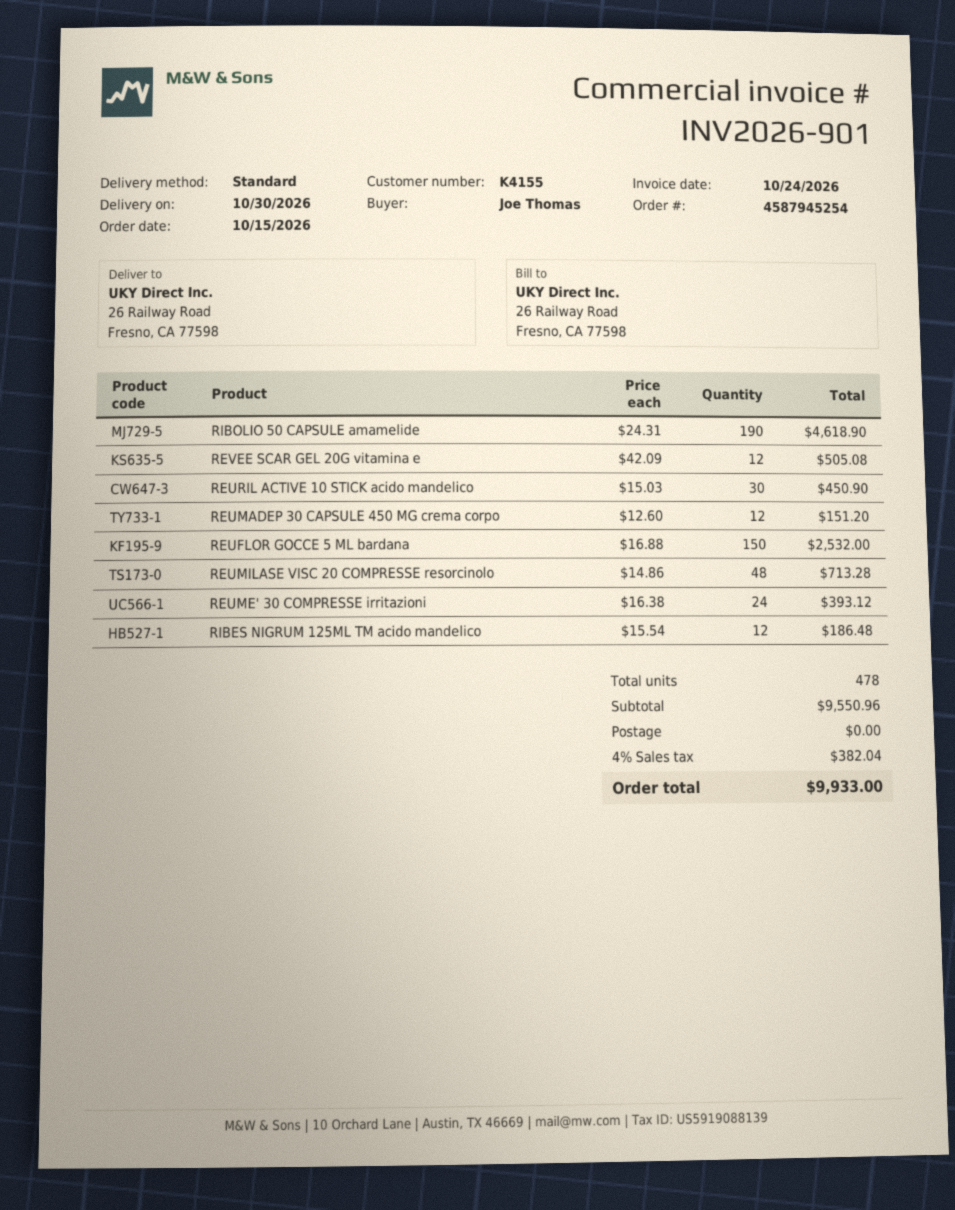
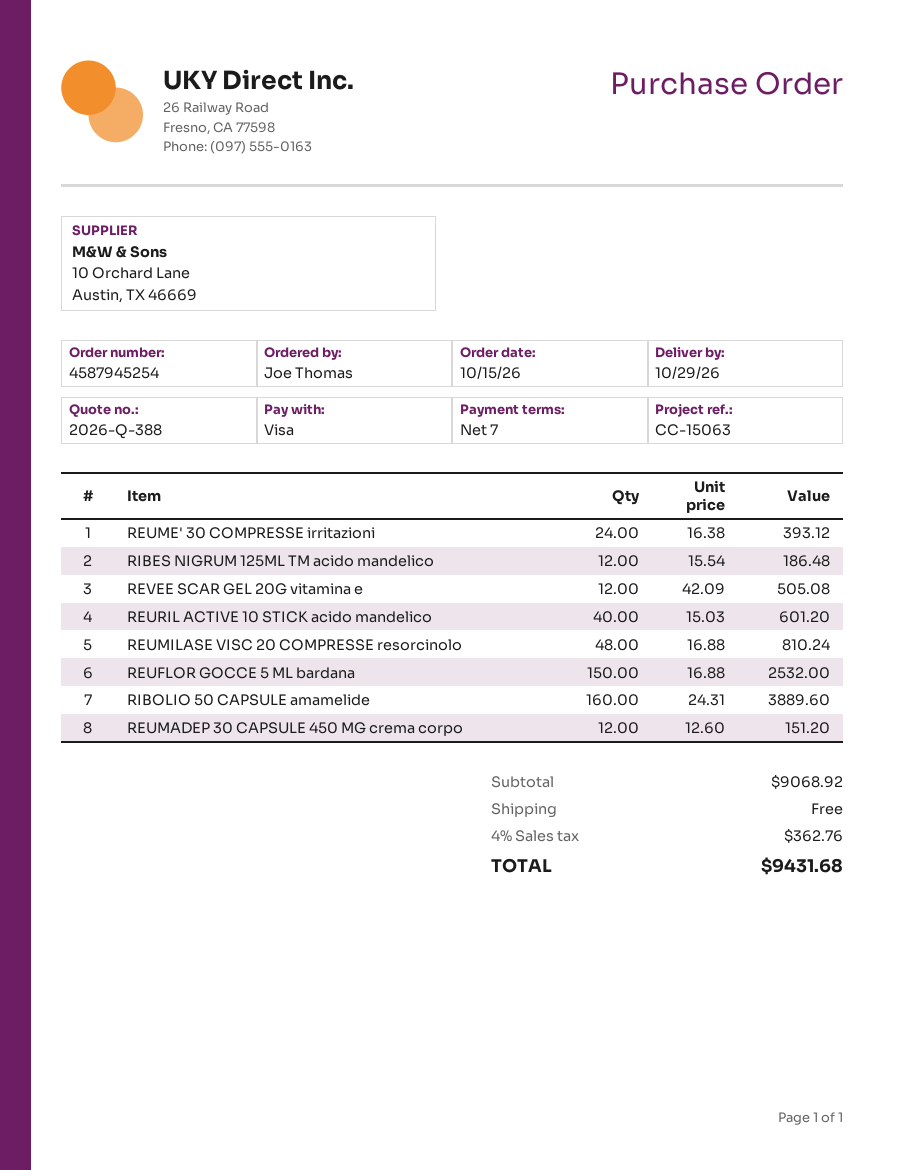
delivery date: 2026-10-30 -> 2026-10-29
RIBOLIO 50 CAPSULE amamelide: 190 x 24.31 = 4618.90 -> 160 x 24.31 = 3889.60
REURIL ACTIVE 10 STICK acido mandelico: 30 x 15.03 = 450.90 -> 40 x 15.03 = 601.20
REUMILASE VISC 20 COMPRESSE resorcinolo: 48 x 14.86 = 713.28 -> 48 x 16.88 = 810.24
subtotal: 9550.96 -> 9068.92
tax: 4% = 382.04 -> 4% = 362.76
total: 9933.00 -> 9431.68

